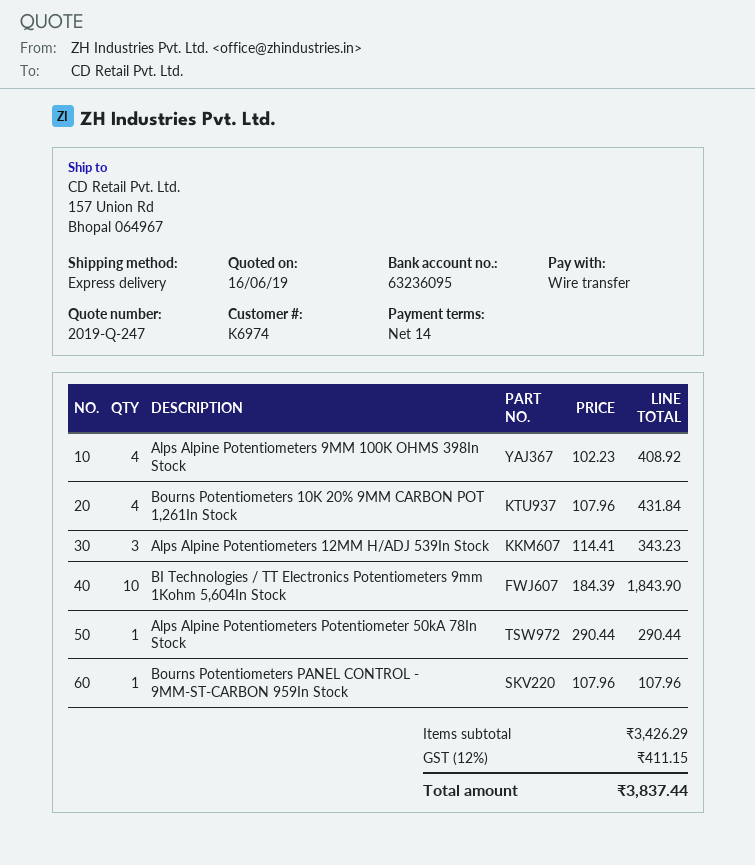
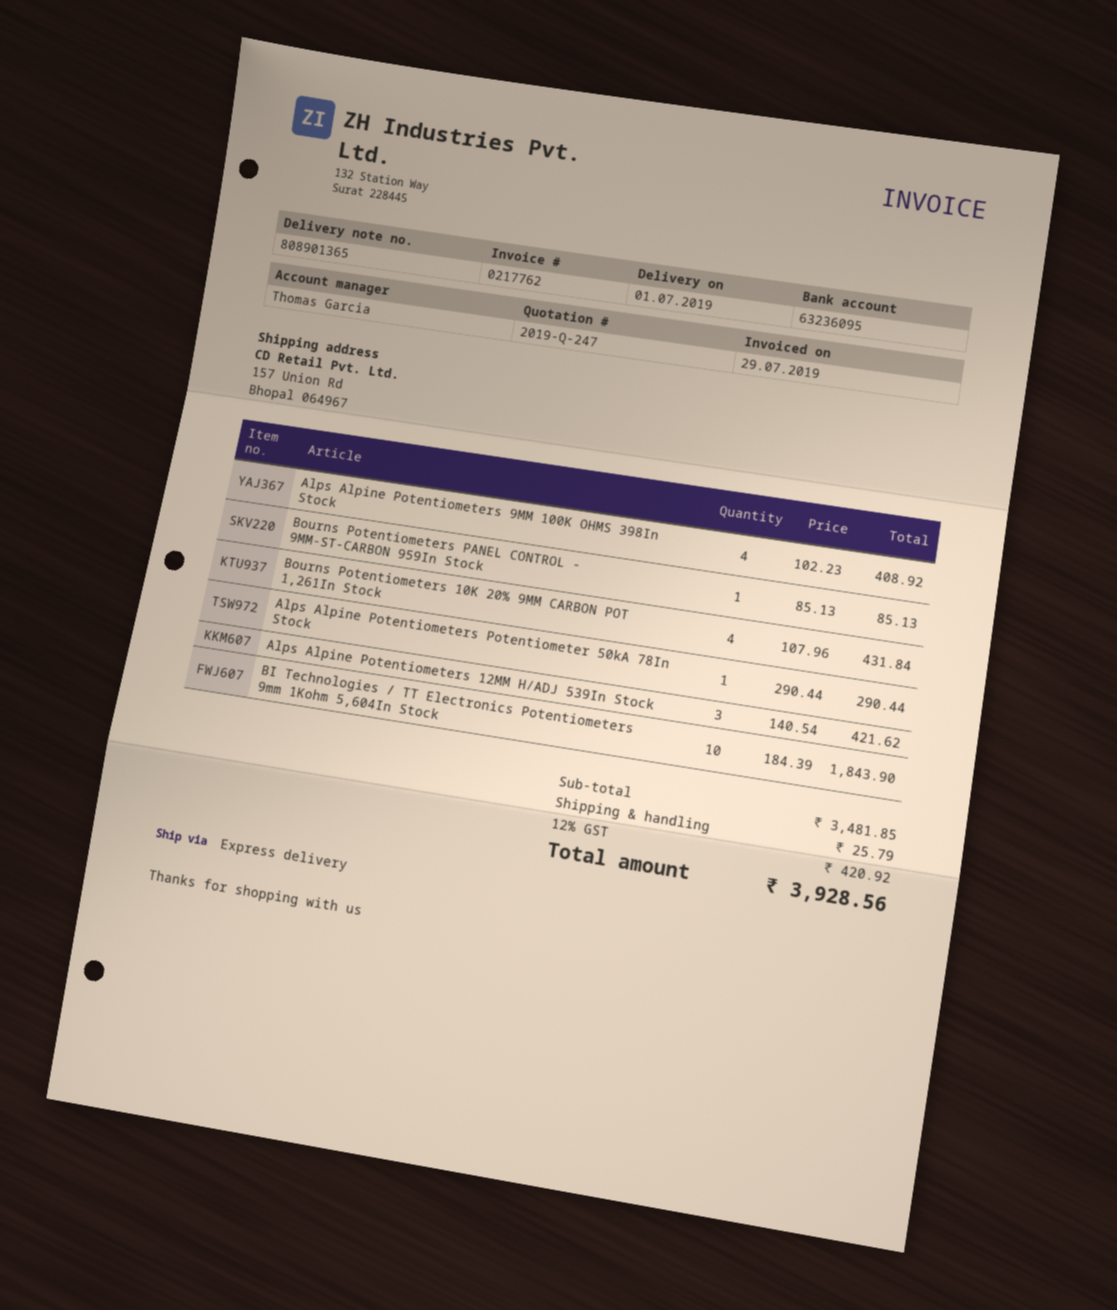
Alps Alpine Potentiometers 12MM H/ADJ 539In Stock: 3 x 114.41 = 343.23 -> 3 x 140.54 = 421.62
Bourns Potentiometers PANEL CONTROL - 9MM-ST-CARBON 959In Stock: 1 x 107.96 = 107.96 -> 1 x 85.13 = 85.13
subtotal: 3426.29 -> 3481.85
shipping: none -> 25.79
tax: 12% = 411.15 -> 12% = 420.92
total: 3837.44 -> 3928.56

